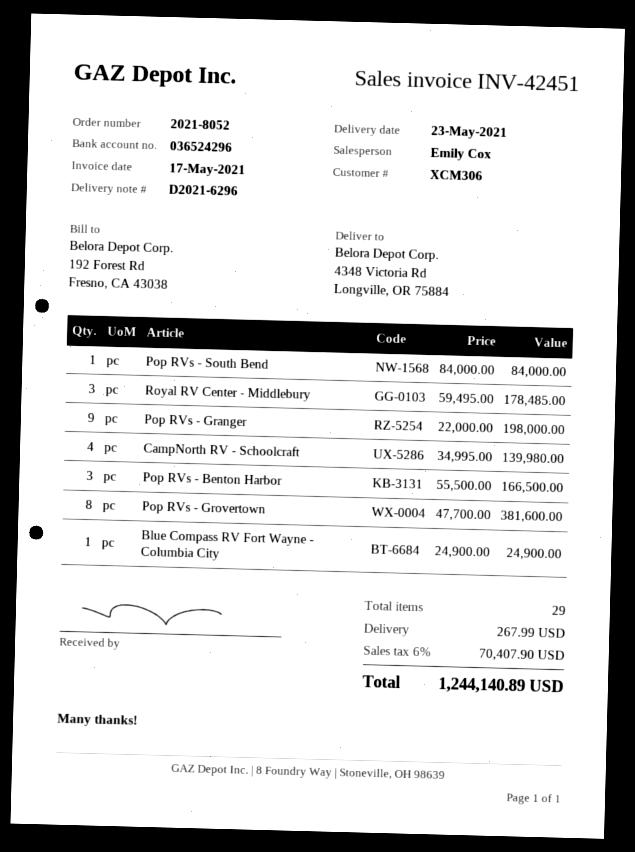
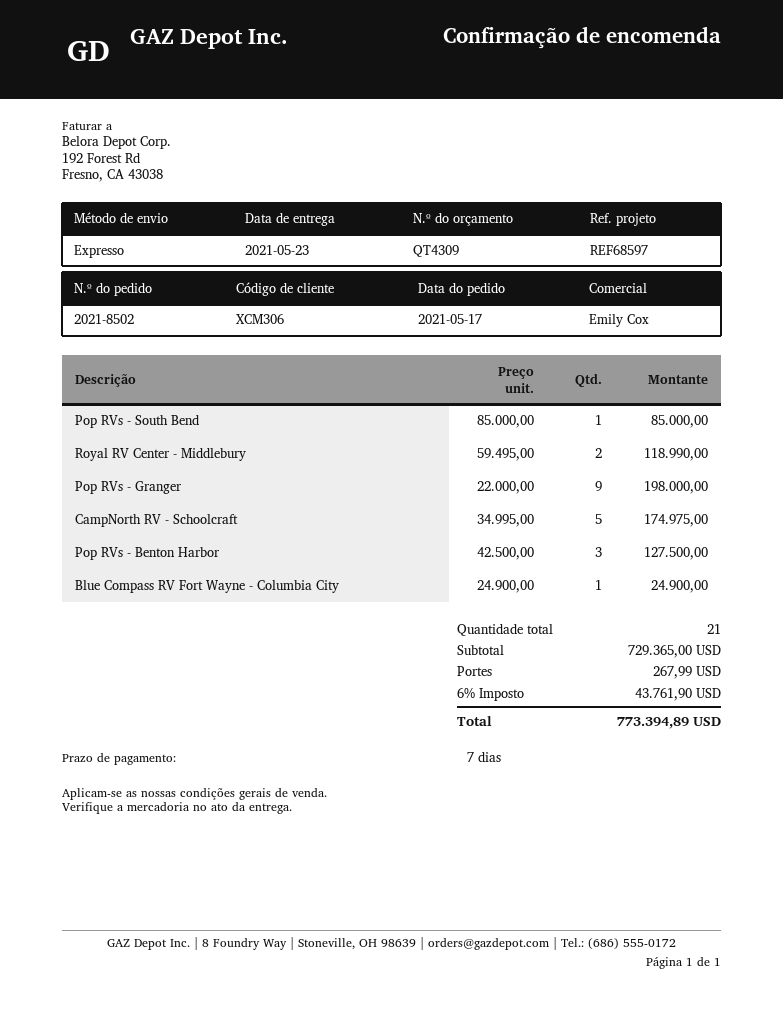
order number: 2021-8052 -> 2021-8502
Pop RVs - South Bend: 1 x 84000.00 = 84000.00 -> 1 x 85000.00 = 85000.00
Royal RV Center - Middlebury: 3 x 59495.00 = 178485.00 -> 2 x 59495.00 = 118990.00
CampNorth RV - Schoolcraft: 4 x 34995.00 = 139980.00 -> 5 x 34995.00 = 174975.00
Pop RVs - Benton Harbor: 3 x 55500.00 = 166500.00 -> 3 x 42500.00 = 127500.00
Pop RVs - Grovertown: 8 x 47700.00 = 381600.00 -> none
total quantity: 29 -> 21
tax: 6% = 70407.90 -> 6% = 43761.90
total: 1244140.89 -> 773394.89

